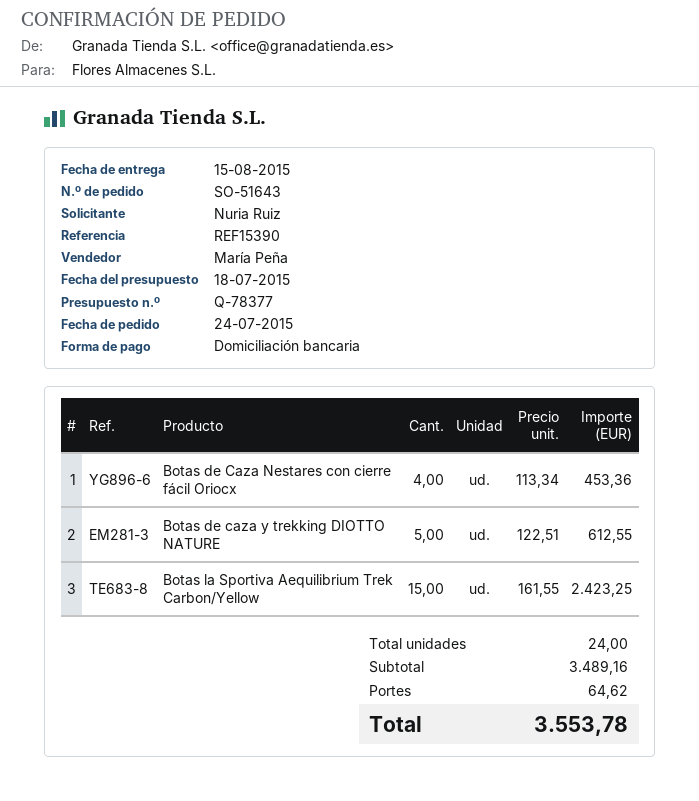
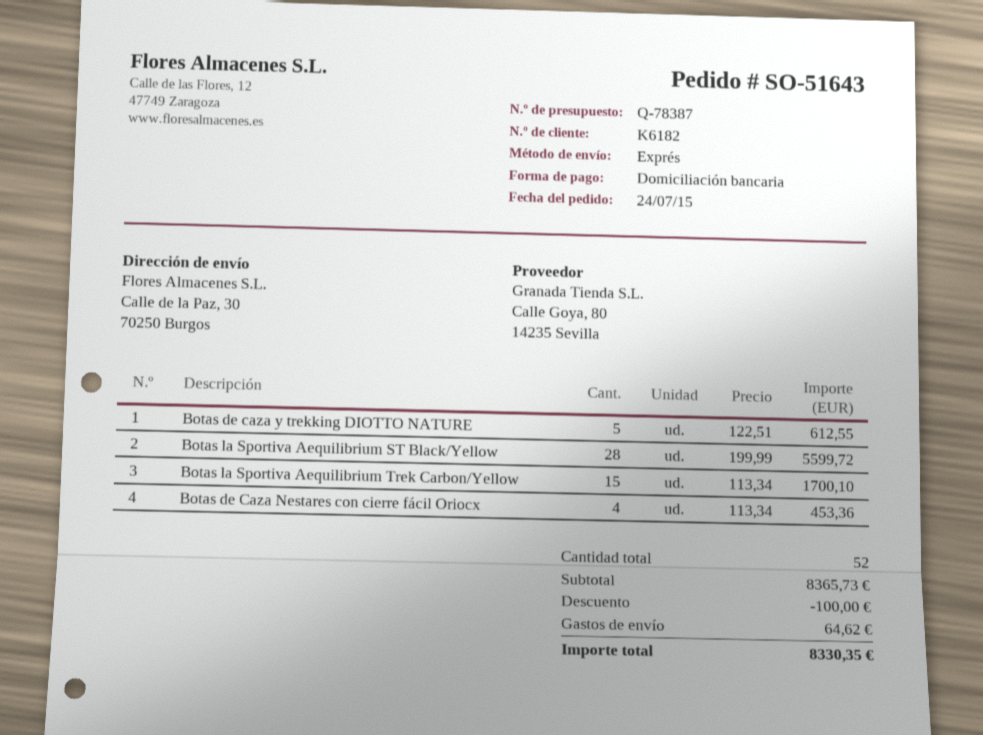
quote number: Q-78377 -> Q-78387
Botas la Sportiva Aequilibrium Trek Carbon/Yellow: 15 x 161.55 = 2423.25 -> 15 x 113.34 = 1700.10
Botas la Sportiva Aequilibrium ST Black/Yellow: none -> 28 x 199.99 = 5599.72
total quantity: 24 -> 52
subtotal: 3489.16 -> 8365.73
discount: none -> 100.00
total: 3553.78 -> 8330.35

